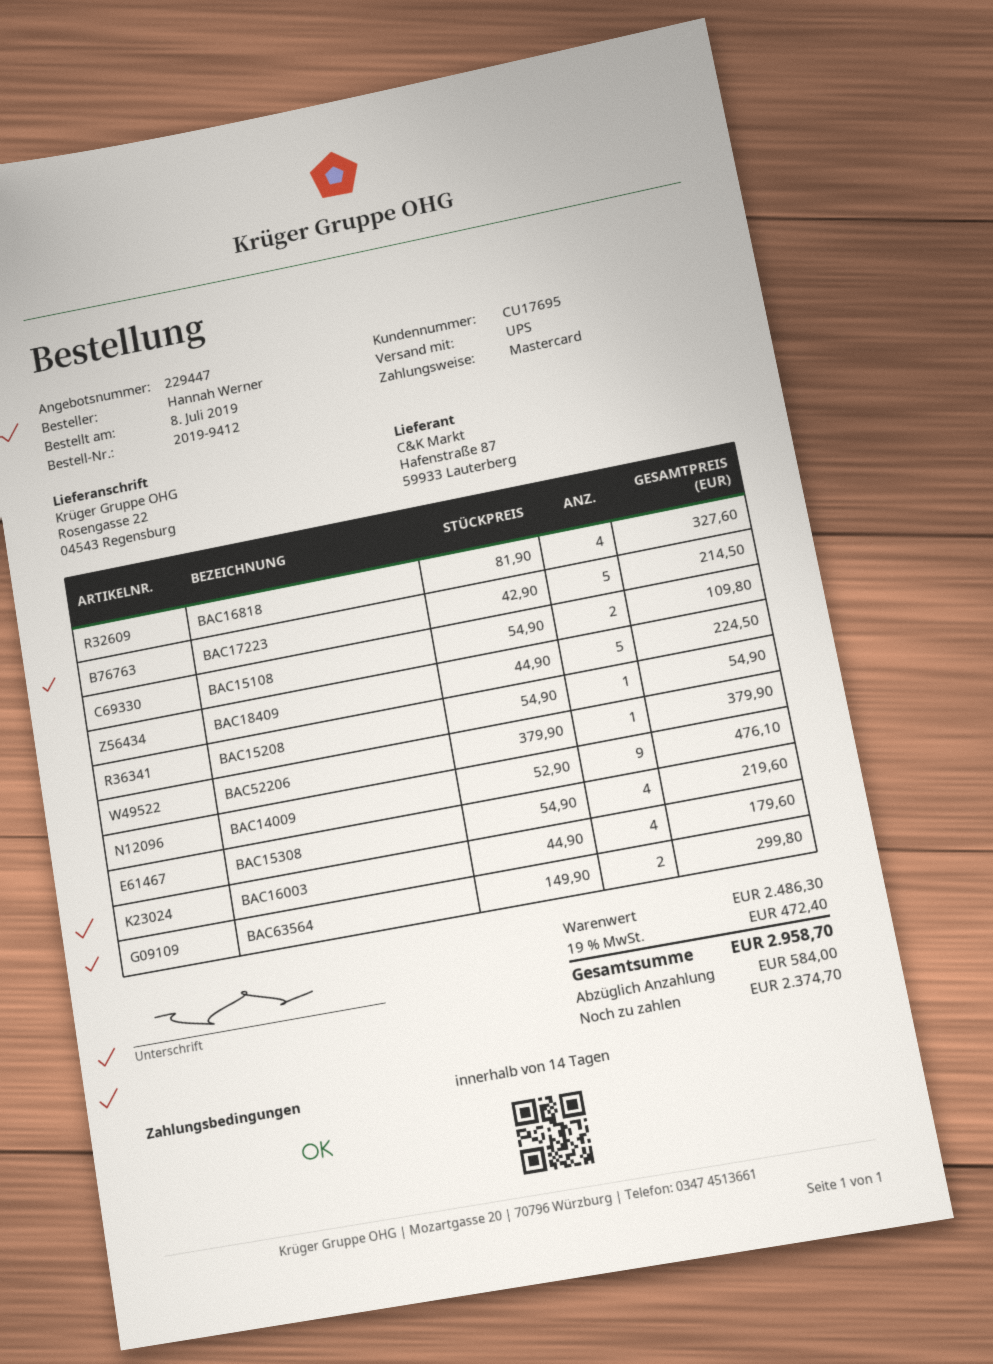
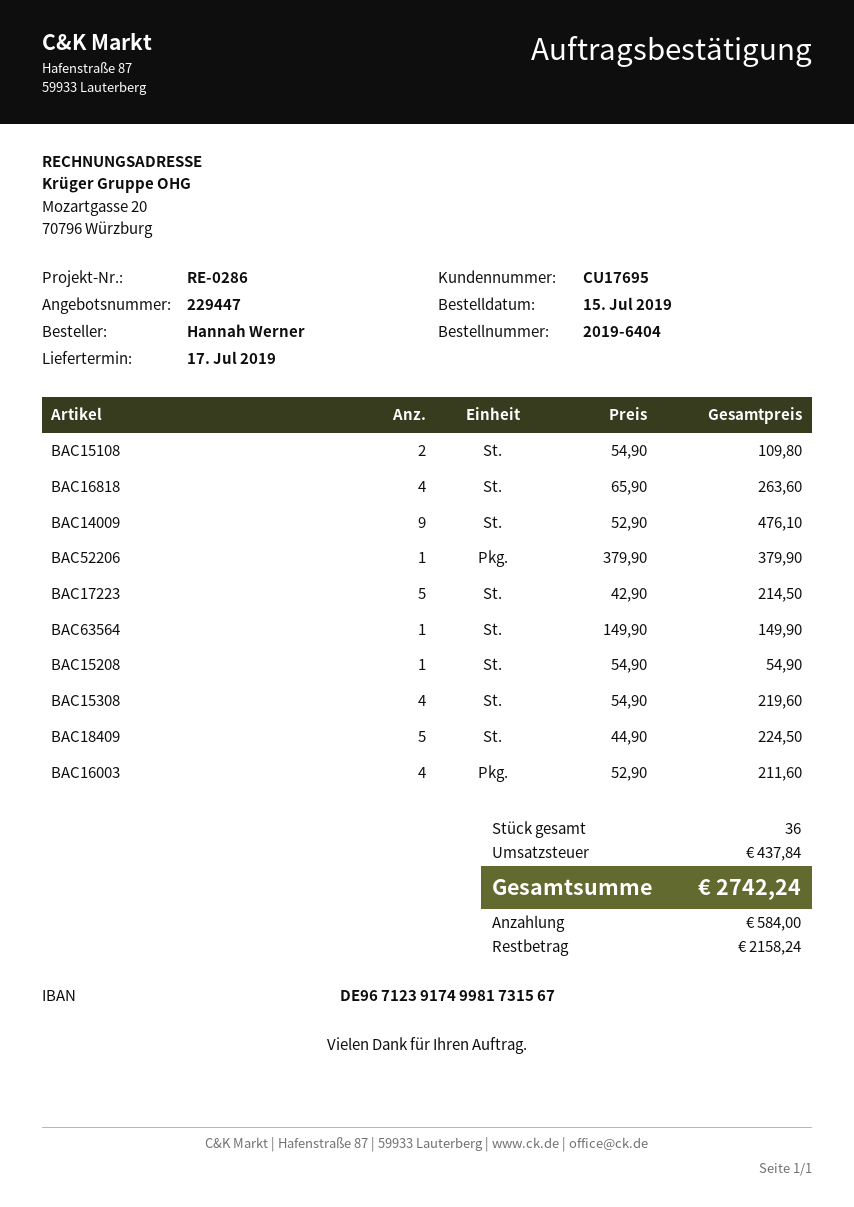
order number: 2019-9412 -> 2019-6404
order date: 2019-07-08 -> 2019-07-15
BAC16818: 4 x 81.90 = 327.60 -> 4 x 65.90 = 263.60
BAC16003: 4 x 44.90 = 179.60 -> 4 x 52.90 = 211.60
BAC63564: 2 x 149.90 = 299.80 -> 1 x 149.90 = 149.90
tax: 472.40 -> 437.84
total: 2958.70 -> 2742.24
balance: 2374.70 -> 2158.24

